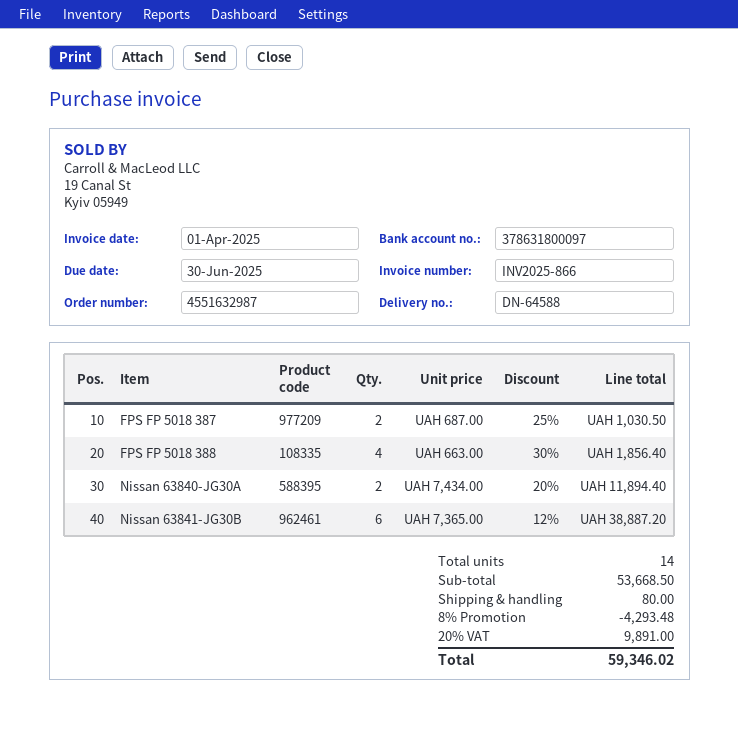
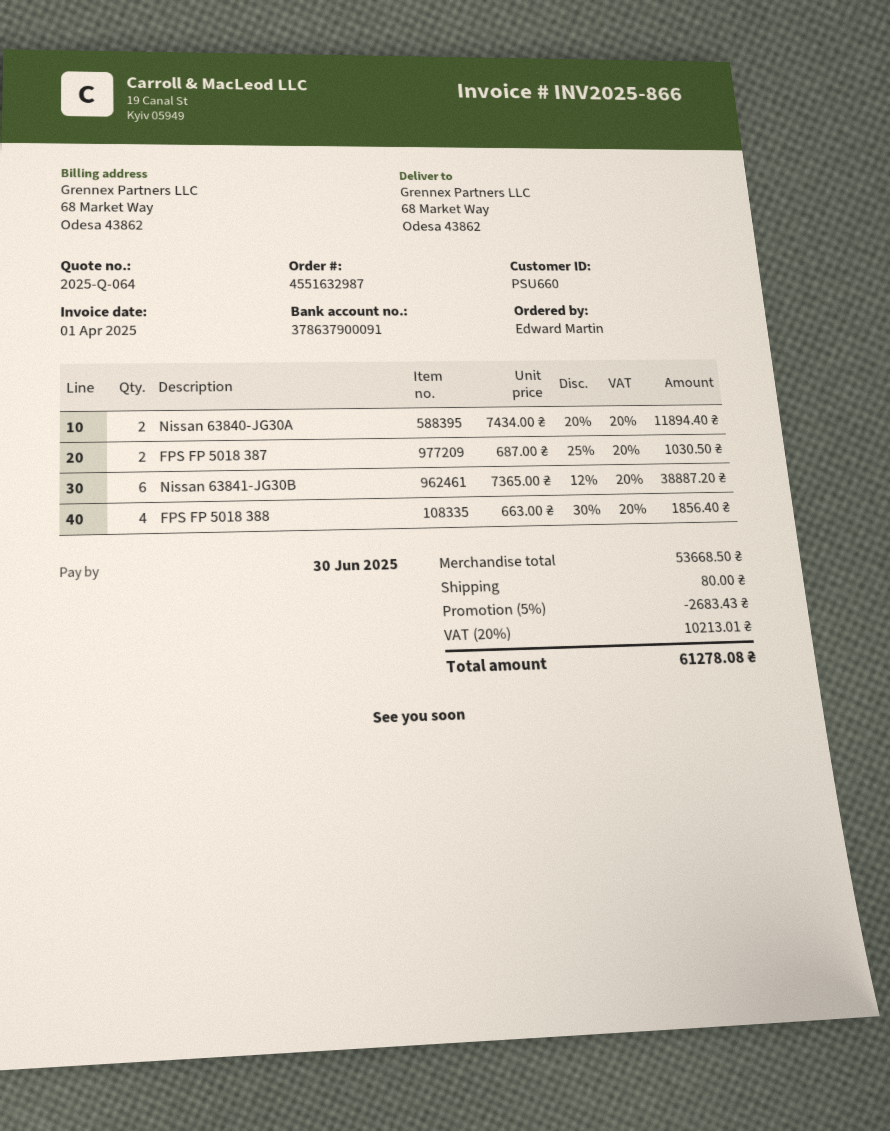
bank account: 378631800097 -> 378637900091
discount: 8% = 4293.48 -> 5% = 2683.43
tax: 20% = 9891.00 -> 20% = 10213.01
total: 59346.02 -> 61278.08

